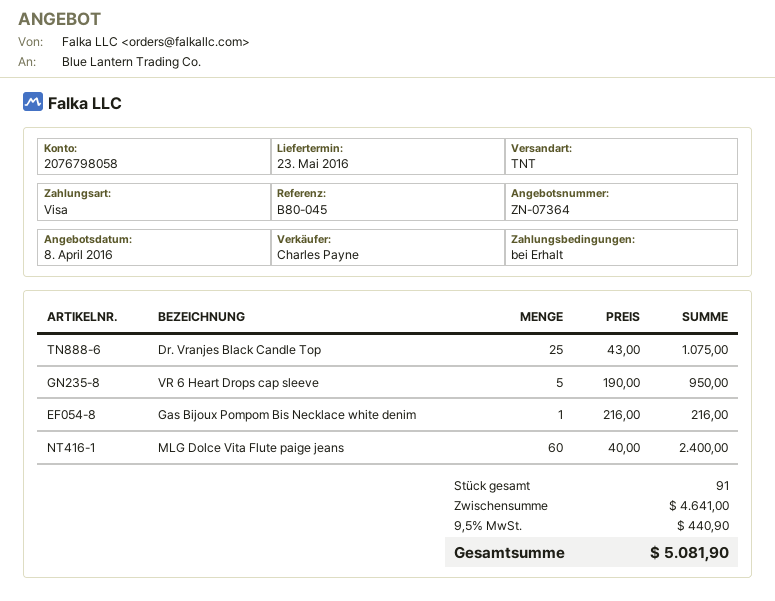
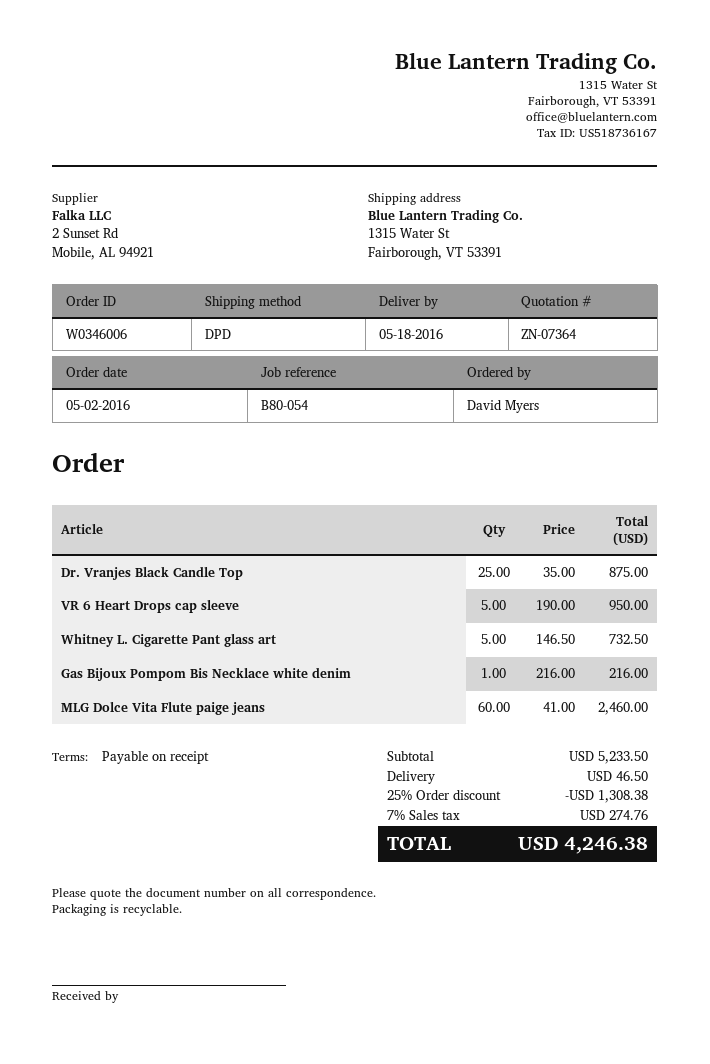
delivery date: 2016-05-23 -> 2016-05-18
reference: B80-045 -> B80-054
shipping method: TNT -> DPD
Dr. Vranjes Black Candle Top: 25 x 43.00 = 1075.00 -> 25 x 35.00 = 875.00
MLG Dolce Vita Flute paige jeans: 60 x 40.00 = 2400.00 -> 60 x 41.00 = 2460.00
Whitney L. Cigarette Pant glass art: none -> 5 x 146.50 = 732.50
subtotal: 4641.00 -> 5233.50
discount: none -> 25% = 1308.38
shipping: none -> 46.50
tax: 9.5% = 440.90 -> 7% = 274.76
total: 5081.90 -> 4246.38

